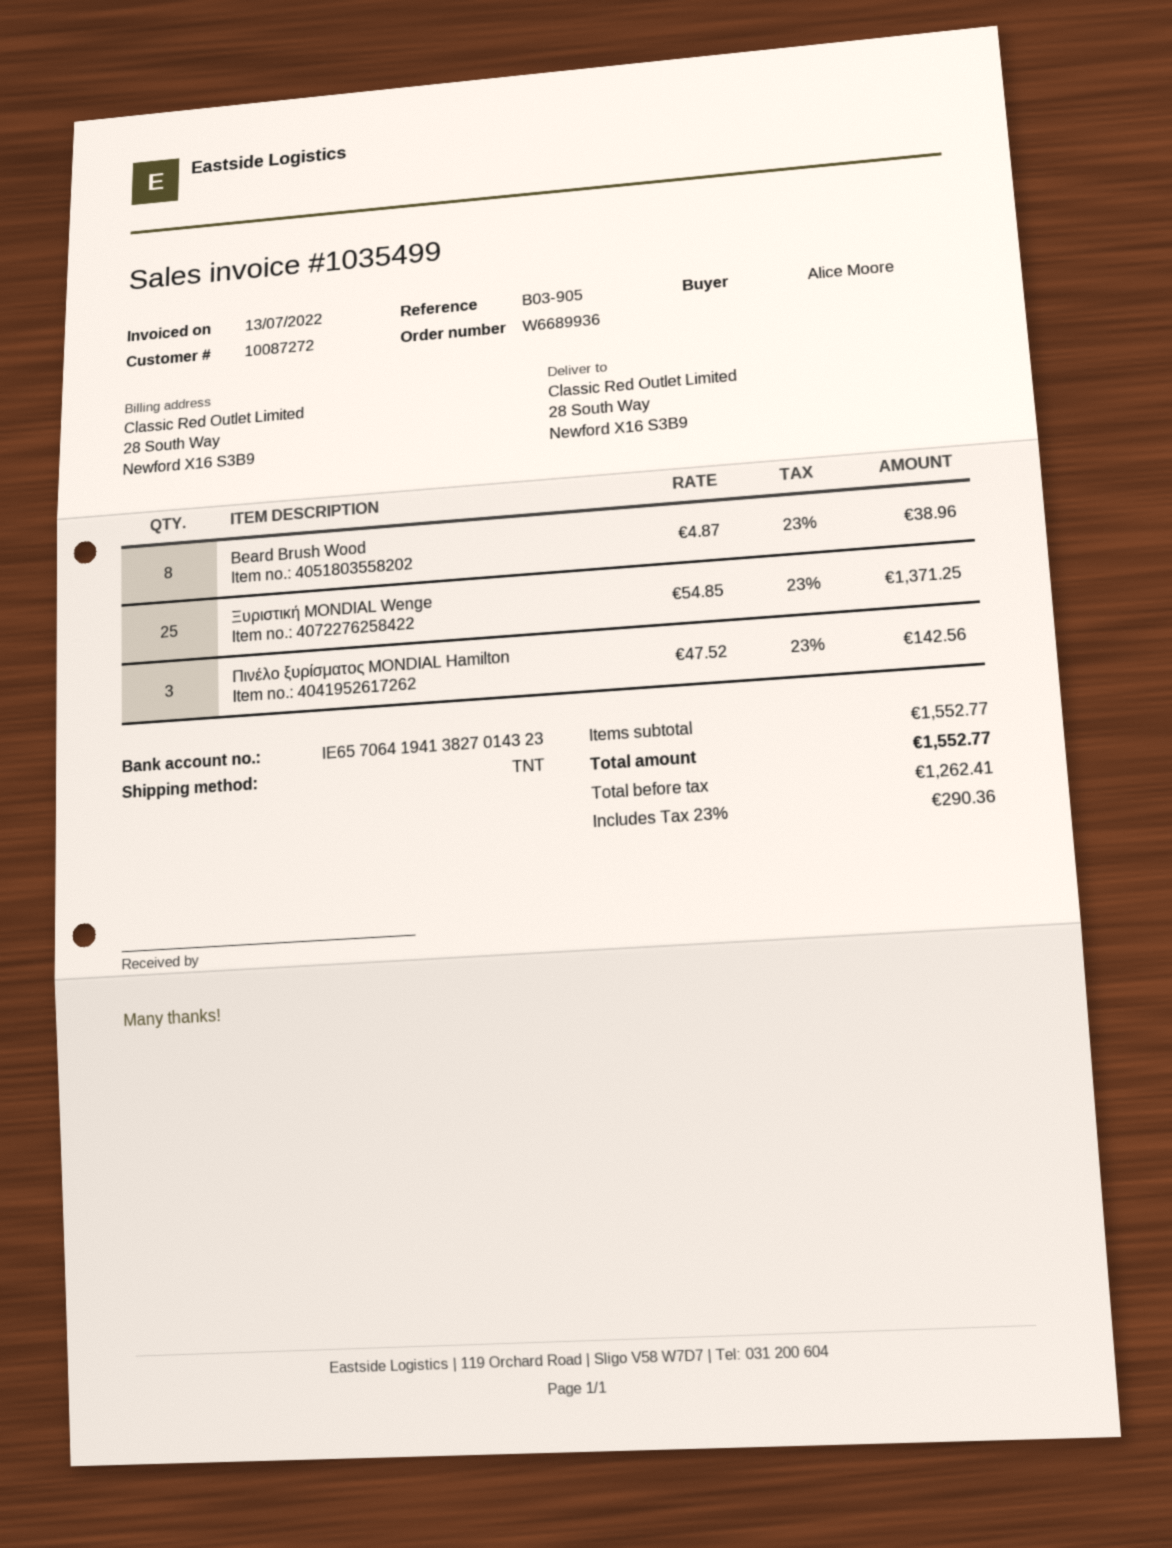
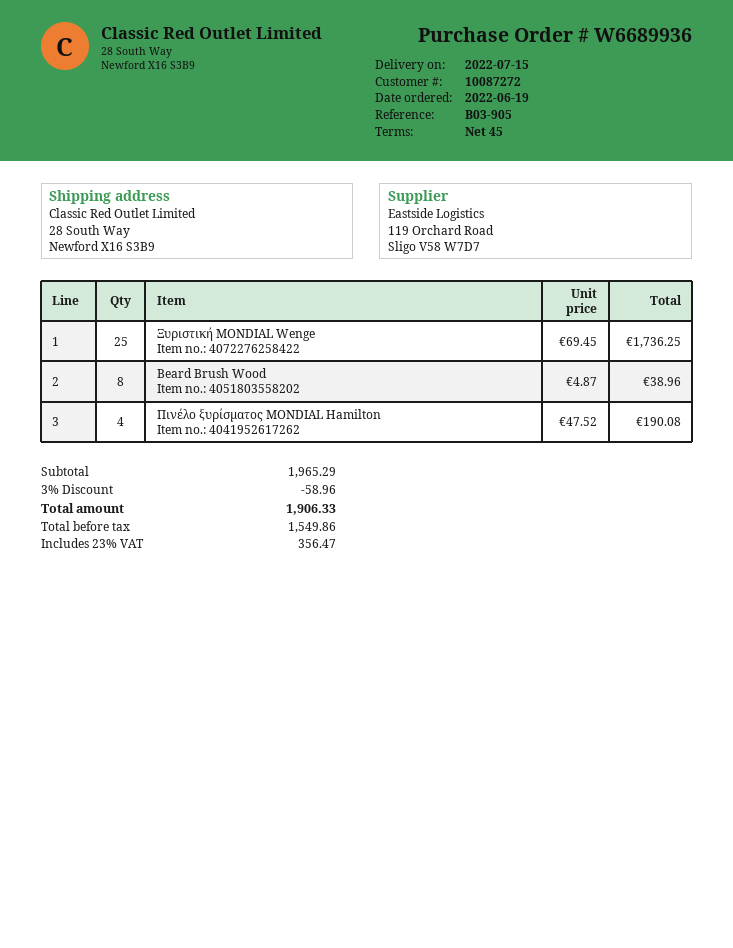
Ξυριστική MONDIAL Wenge: 25 x 54.85 = 1371.25 -> 25 x 69.45 = 1736.25
Πινέλο ξυρίσματος MONDIAL Hamilton: 3 x 47.52 = 142.56 -> 4 x 47.52 = 190.08
subtotal: 1552.77 -> 1965.29
discount: none -> 3% = 58.96
net: 1262.41 -> 1549.86
tax: 23% = 290.36 -> 23% = 356.47
total: 1552.77 -> 1906.33

